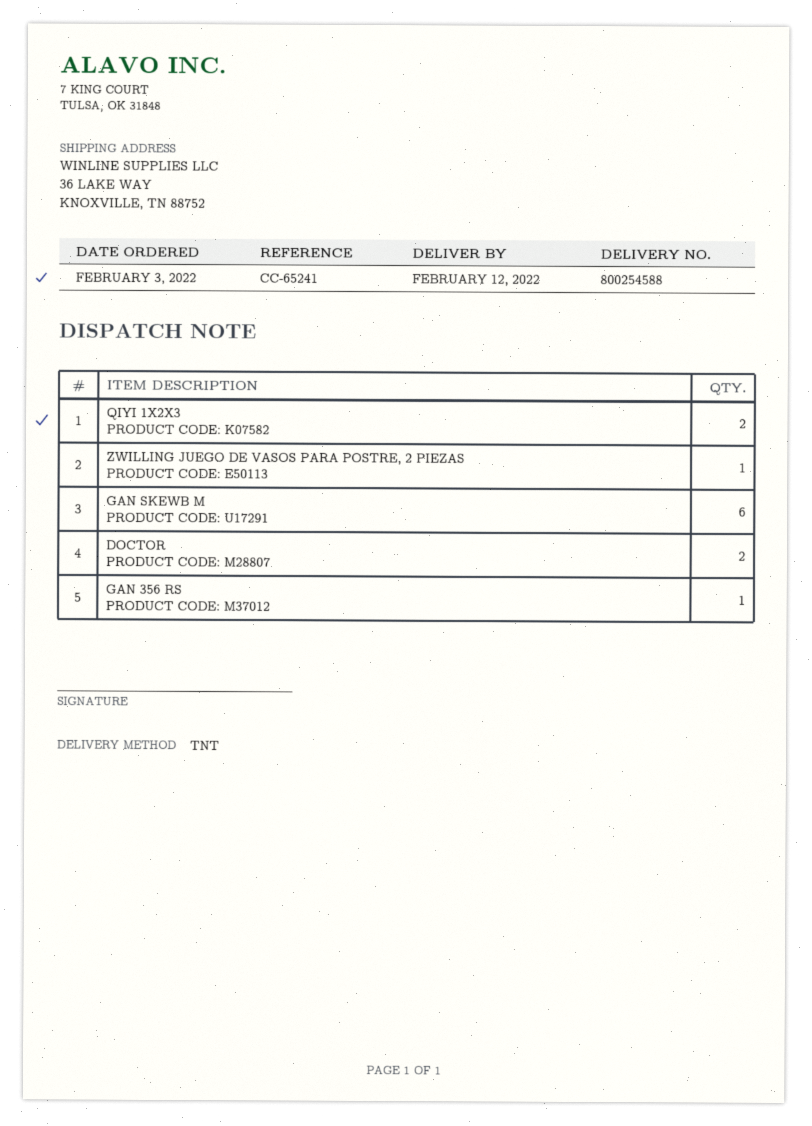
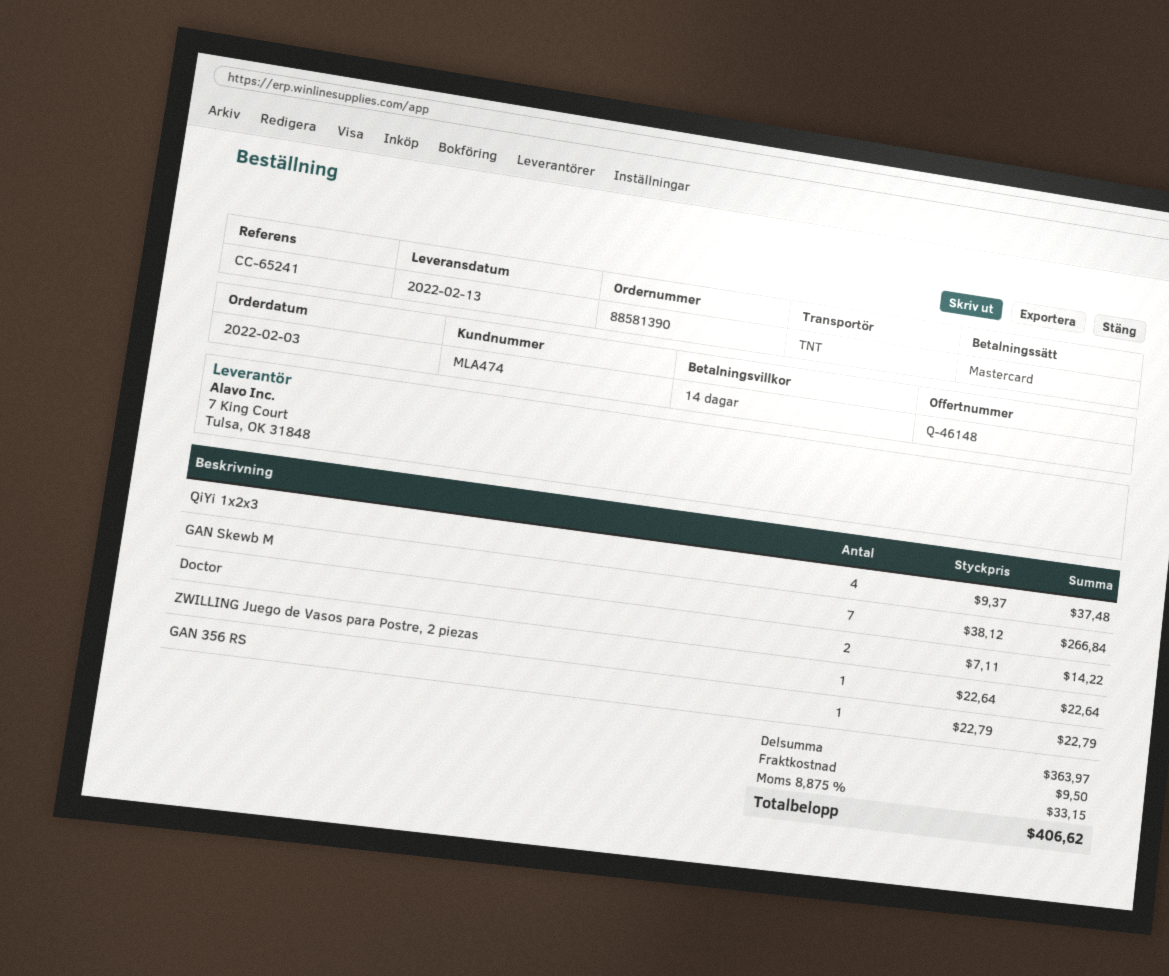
delivery date: 2022-02-12 -> 2022-02-13
QIYI 1X2X3: 2 -> 4
GAN SKEWB M: 6 -> 7

